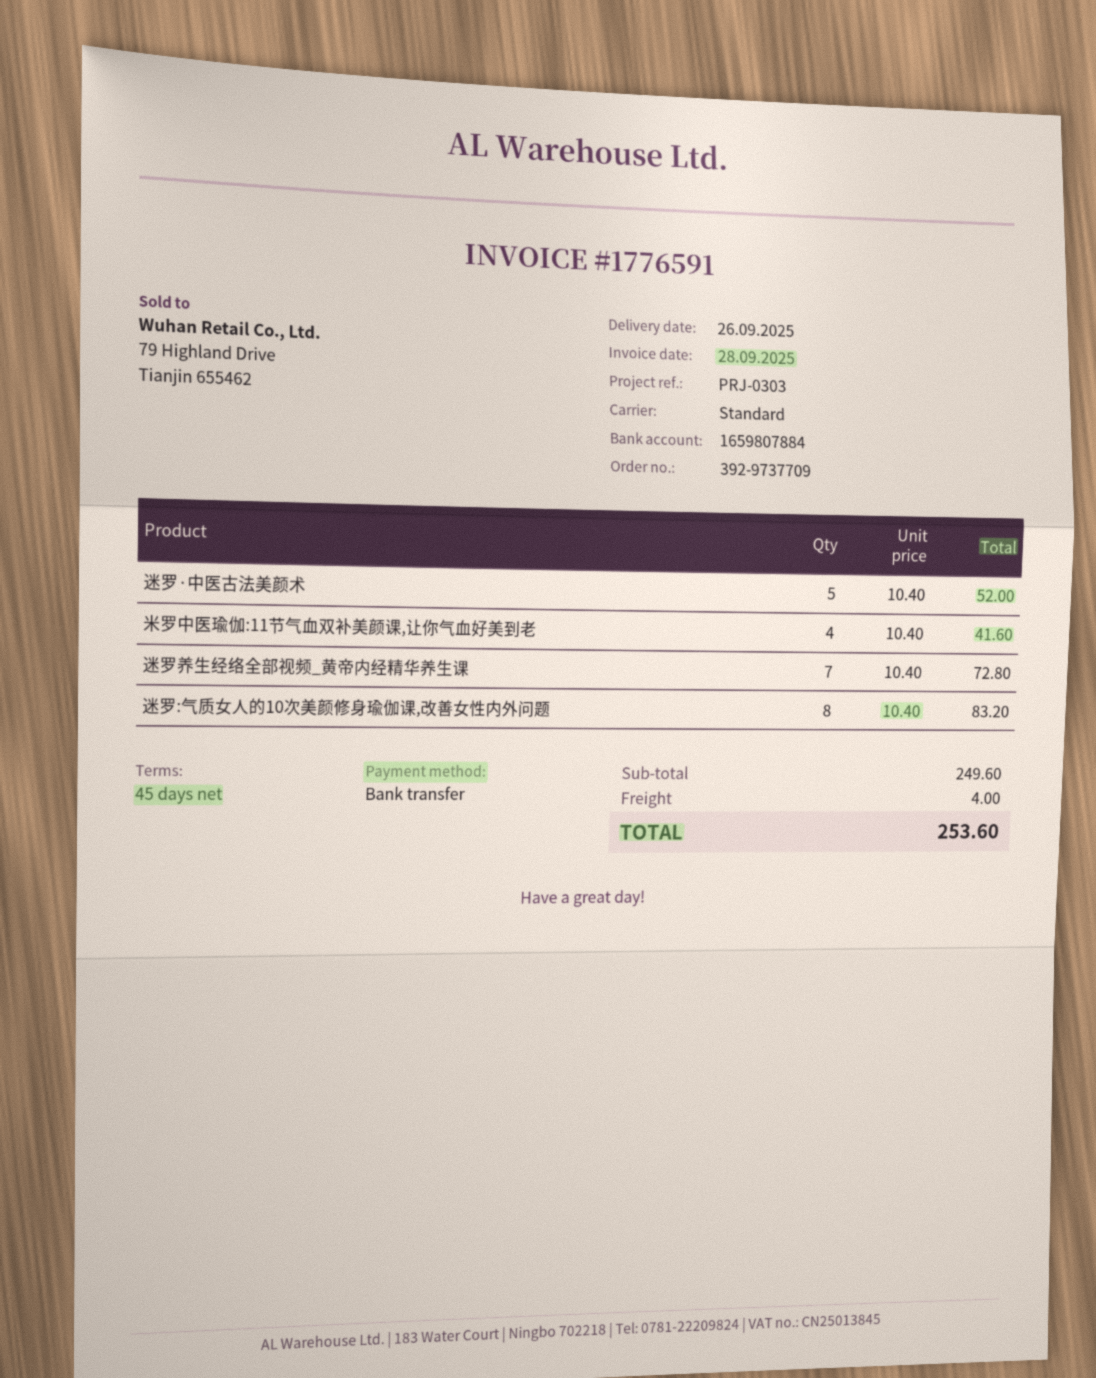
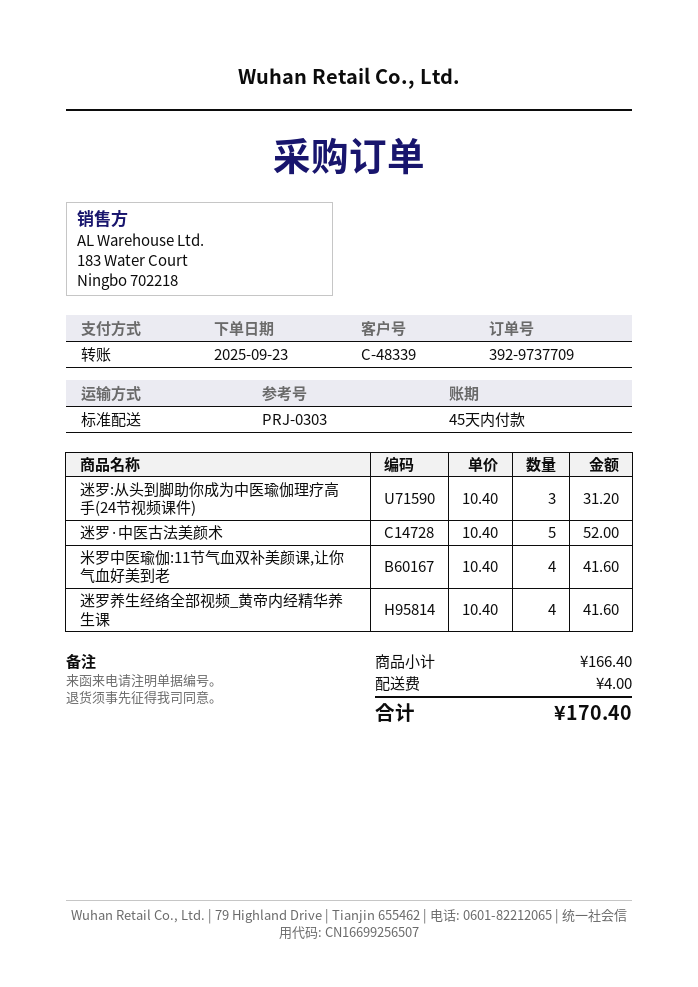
迷罗养生经络全部视频_黄帝内经精华养生课: 7 x 10.40 = 72.80 -> 4 x 10.40 = 41.60
迷罗:气质女人的10次美颜修身瑜伽课,改善女性内外问题: 8 x 10.40 = 83.20 -> none
迷罗:从头到脚助你成为中医瑜伽理疗高手(24节视频课件): none -> 3 x 10.40 = 31.20
subtotal: 249.60 -> 166.40
total: 253.60 -> 170.40

